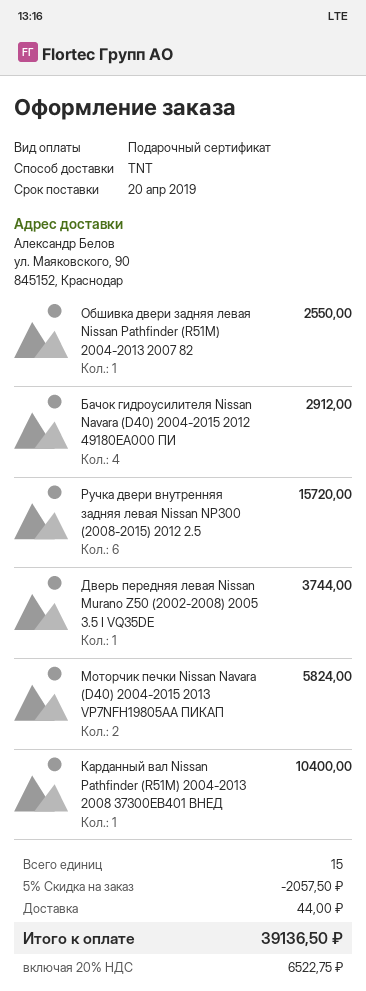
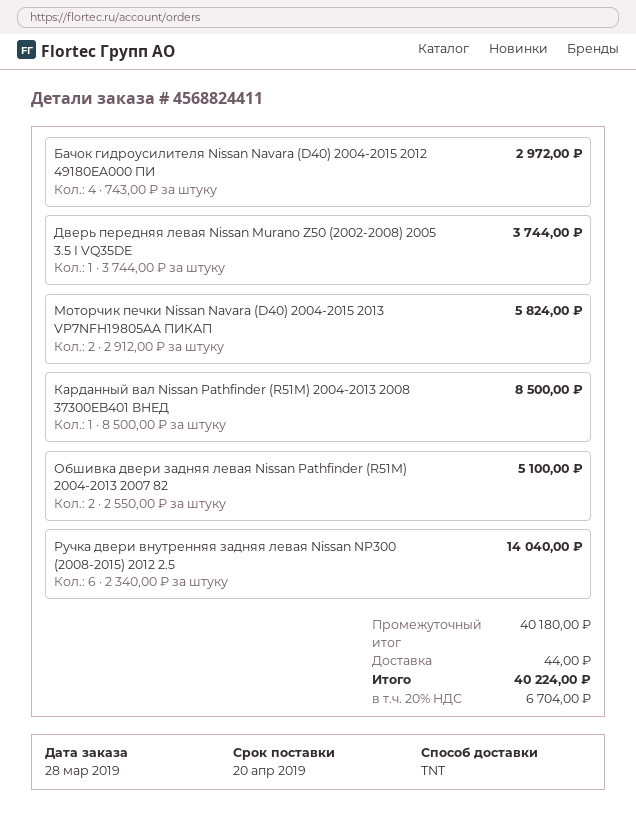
Обшивка двери задняя левая Nissan Pathfinder (R51M) 2004-2013 2007 82: 1 for 2550.00 -> 2 for 5100.00
Бачок гидроусилителя Nissan Navara (D40) 2004-2015 2012 49180EA000 ПИ: 4 for 2912.00 -> 4 for 2972.00
Ручка двери внутренняя задняя левая Nissan NP300 (2008-2015) 2012 2.5: 6 for 15720.00 -> 6 for 14040.00
Карданный вал Nissan Pathfinder (R51M) 2004-2013 2008 37300EB401 ВНЕД: 1 for 10400.00 -> 1 for 8500.00
discount: 5% = 2057.50 -> none
tax: 20% = 6522.75 -> 20% = 6704.00
total: 39136.50 -> 40224.00

